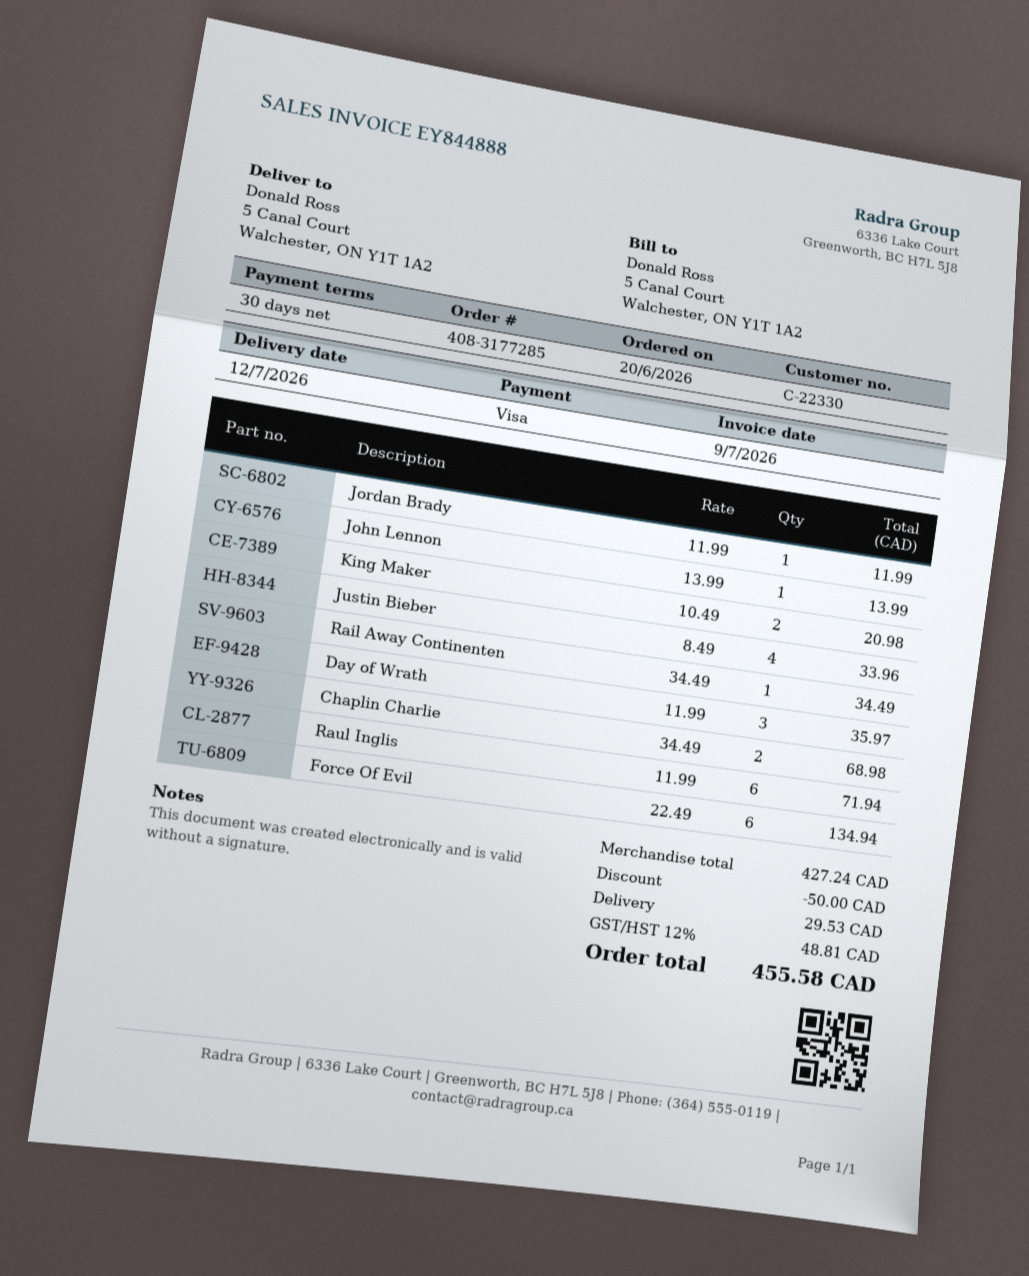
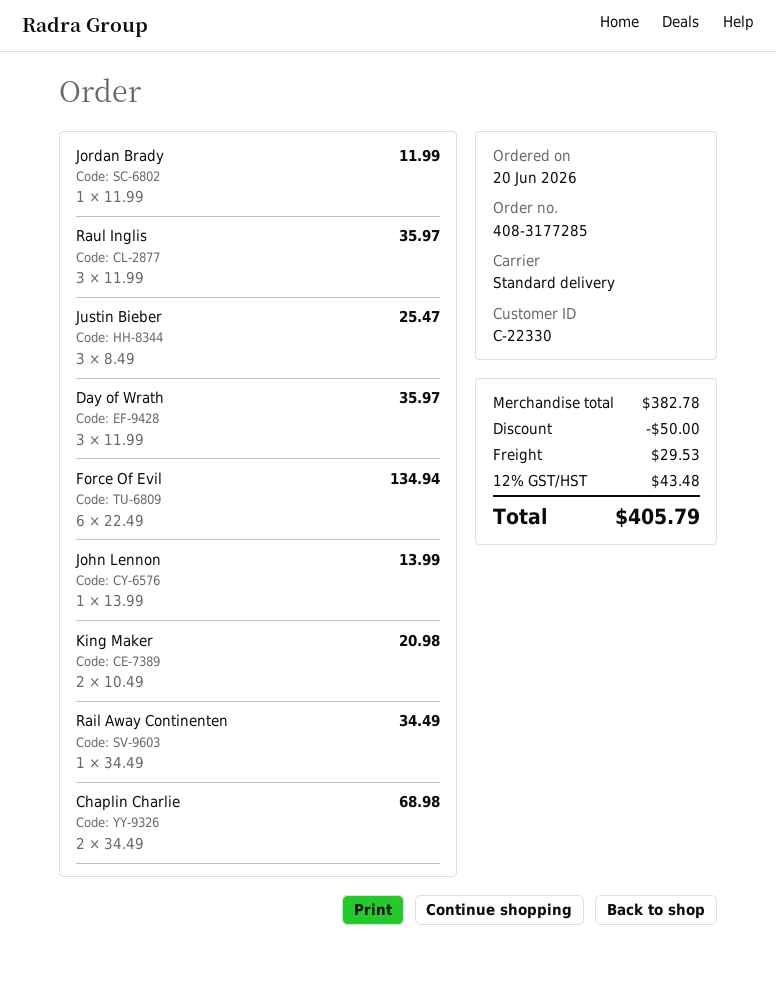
Justin Bieber: 4 x 8.49 = 33.96 -> 3 x 8.49 = 25.47
Raul Inglis: 6 x 11.99 = 71.94 -> 3 x 11.99 = 35.97
subtotal: 427.24 -> 382.78
tax: 12% = 48.81 -> 12% = 43.48
total: 455.58 -> 405.79

